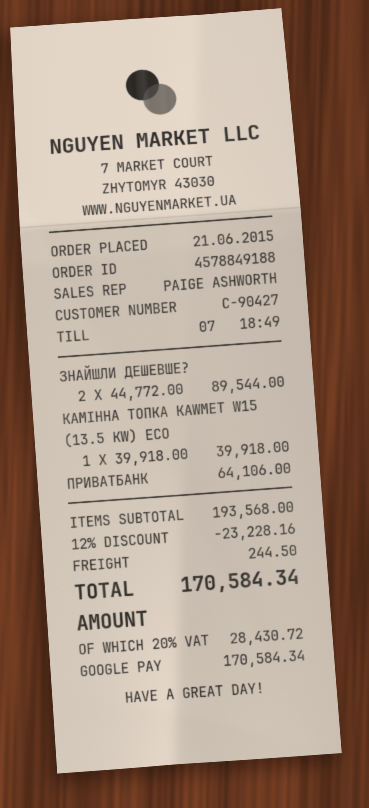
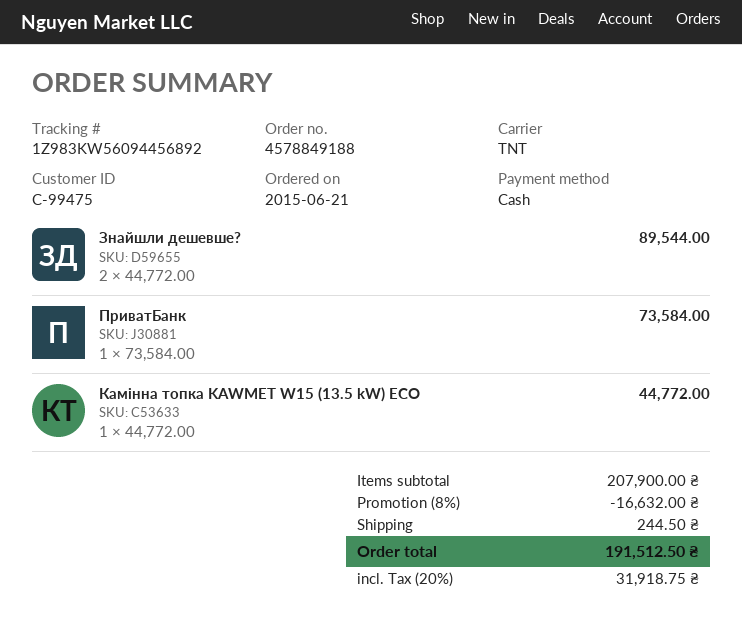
customer number: C-90427 -> C-99475
payment method: Google Pay -> cash
КАМІННА ТОПКА KAWMET W15 (13.5 KW) ECO: 1 x 39918.00 = 39918.00 -> 1 x 44772.00 = 44772.00
ПРИВАТБАНК: 1 x 64106.00 = 64106.00 -> 1 x 73584.00 = 73584.00
subtotal: 193568.00 -> 207900.00
discount: 12% = 23228.16 -> 8% = 16632.00
tax: 20% = 28430.72 -> 20% = 31918.75
total: 170584.34 -> 191512.50

